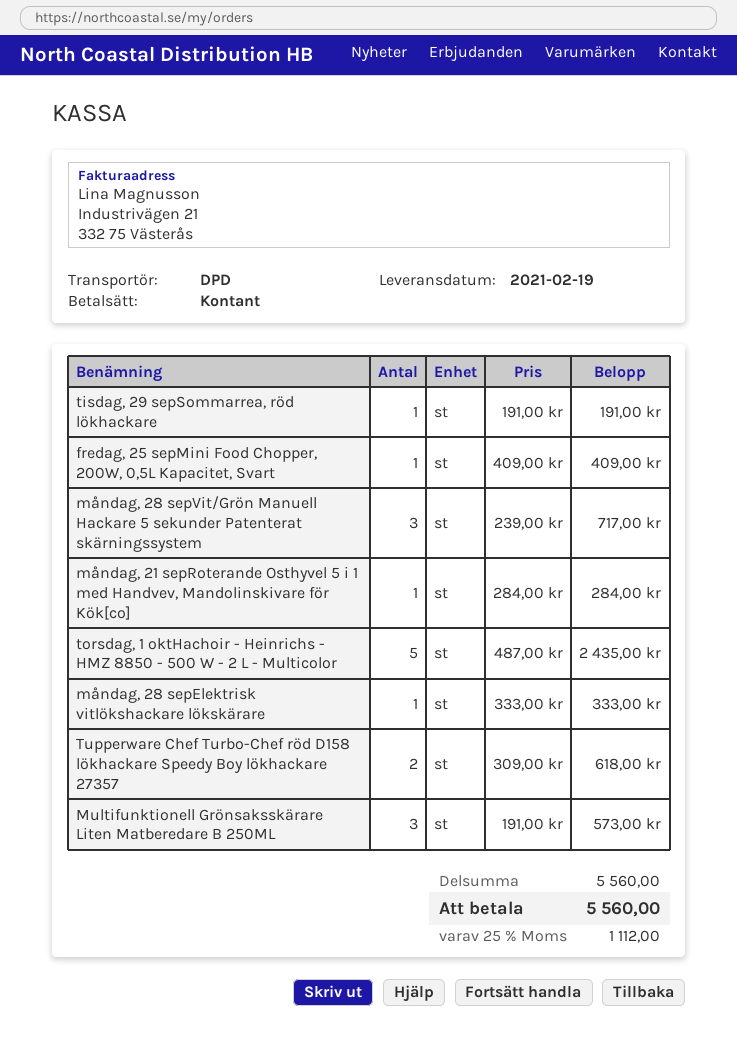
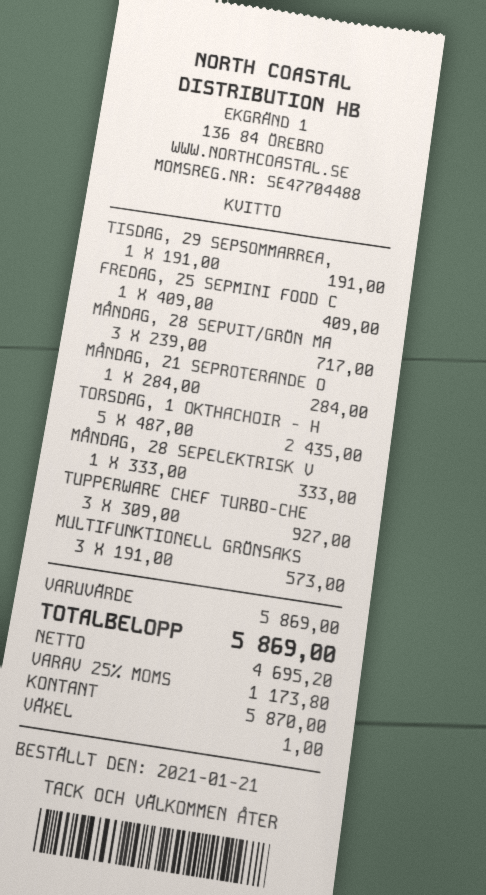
Tupperware Chef Turbo-Chef röd D158 lökhackare Speedy Boy lökhackare 27357: 2 x 309.00 = 618.00 -> 3 x 309.00 = 927.00
subtotal: 5560.00 -> 5869.00
tax: 25% = 1112.00 -> 25% = 1173.80
total: 5560.00 -> 5869.00

